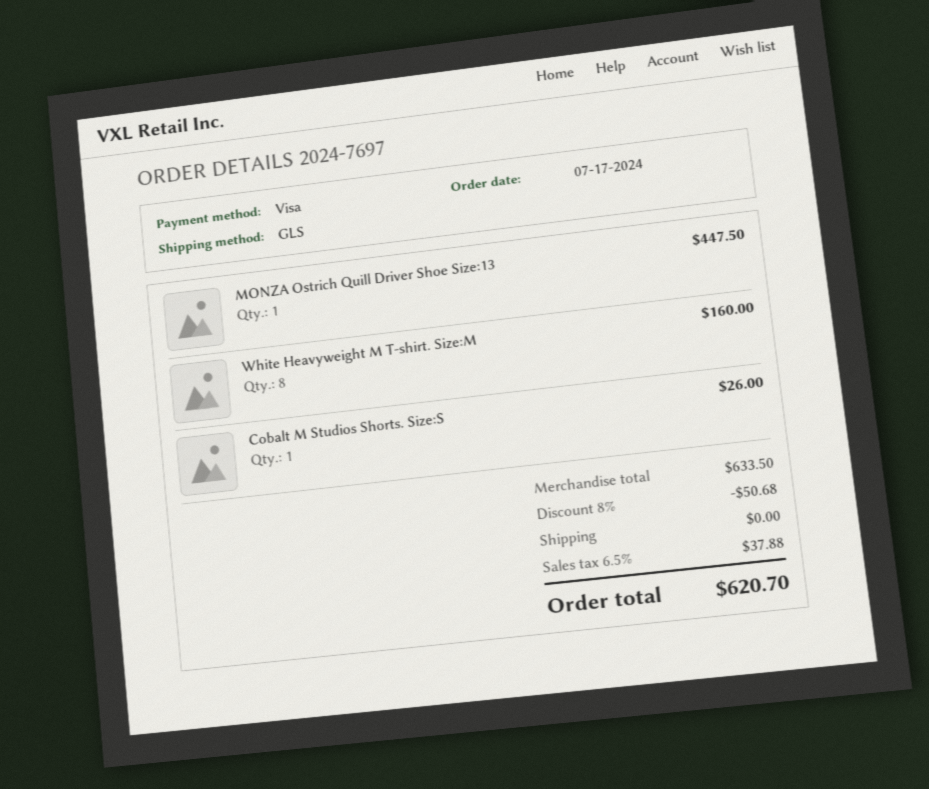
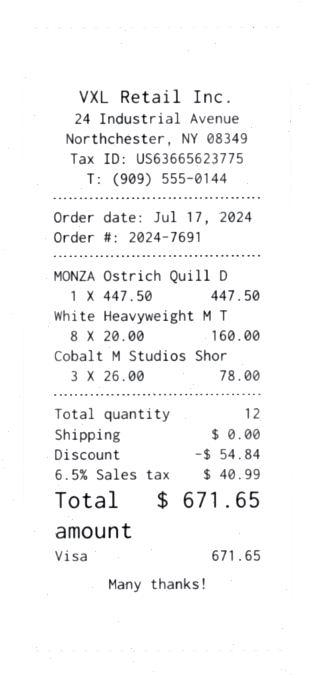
order number: 2024-7697 -> 2024-7691
Cobalt M Studios Shorts. Size:S: 1 for 26.00 -> 3 for 78.00
discount: 50.68 -> 54.84
tax: 6.5% = 37.88 -> 6.5% = 40.99
total: 620.70 -> 671.65

